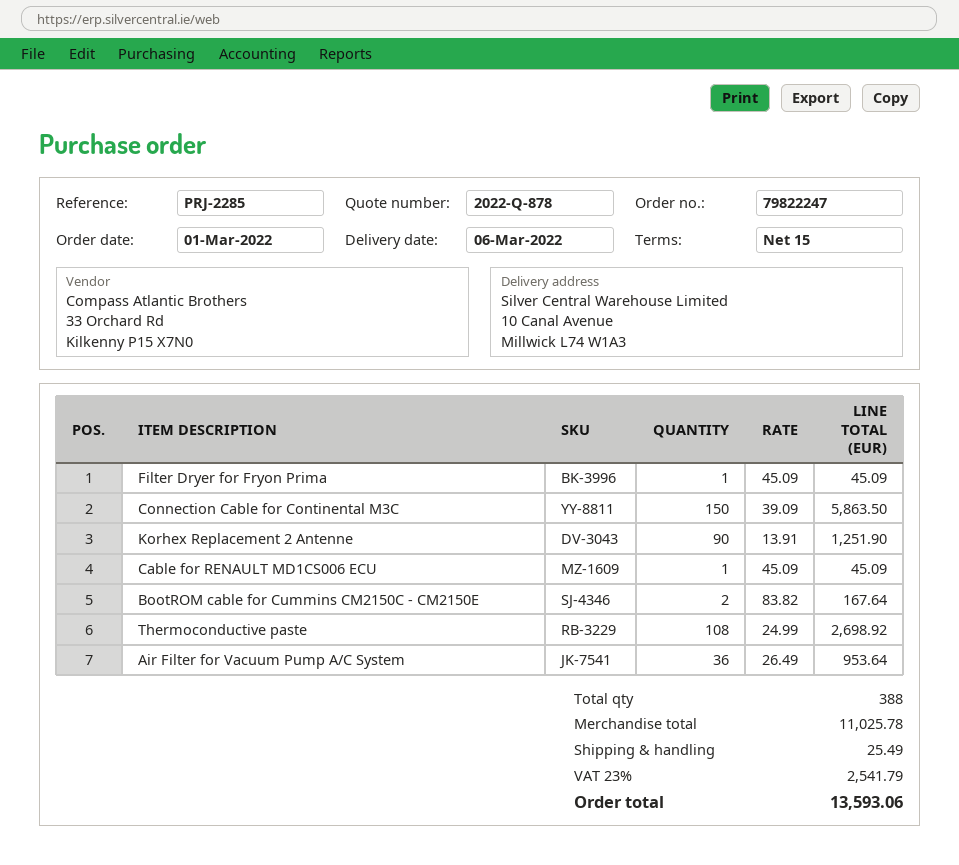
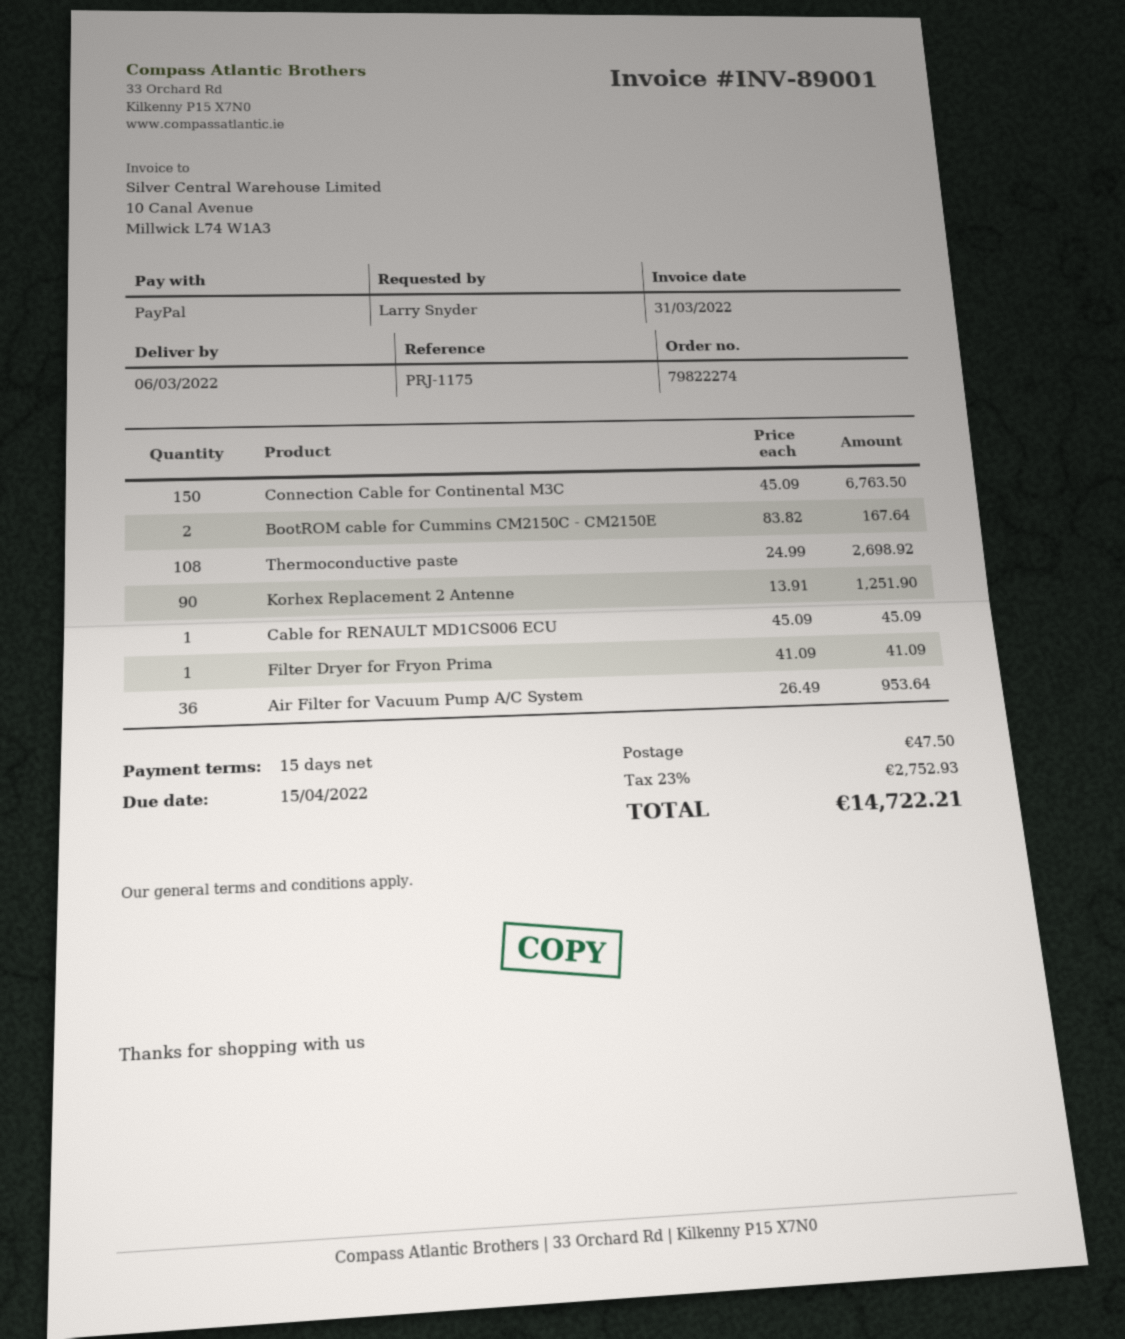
order number: 79822247 -> 79822274
reference: PRJ-2285 -> PRJ-1175
Filter Dryer for Fryon Prima: 1 x 45.09 = 45.09 -> 1 x 41.09 = 41.09
Connection Cable for Continental M3C: 150 x 39.09 = 5863.50 -> 150 x 45.09 = 6763.50
shipping: 25.49 -> 47.50
tax: 23% = 2541.79 -> 23% = 2752.93
total: 13593.06 -> 14722.21

